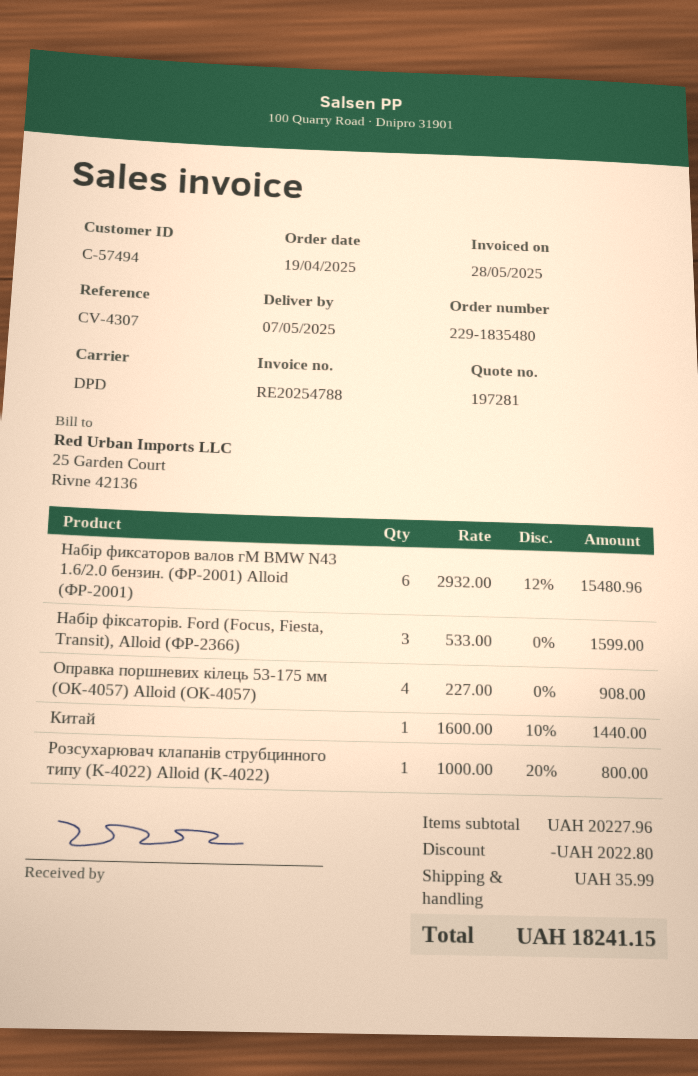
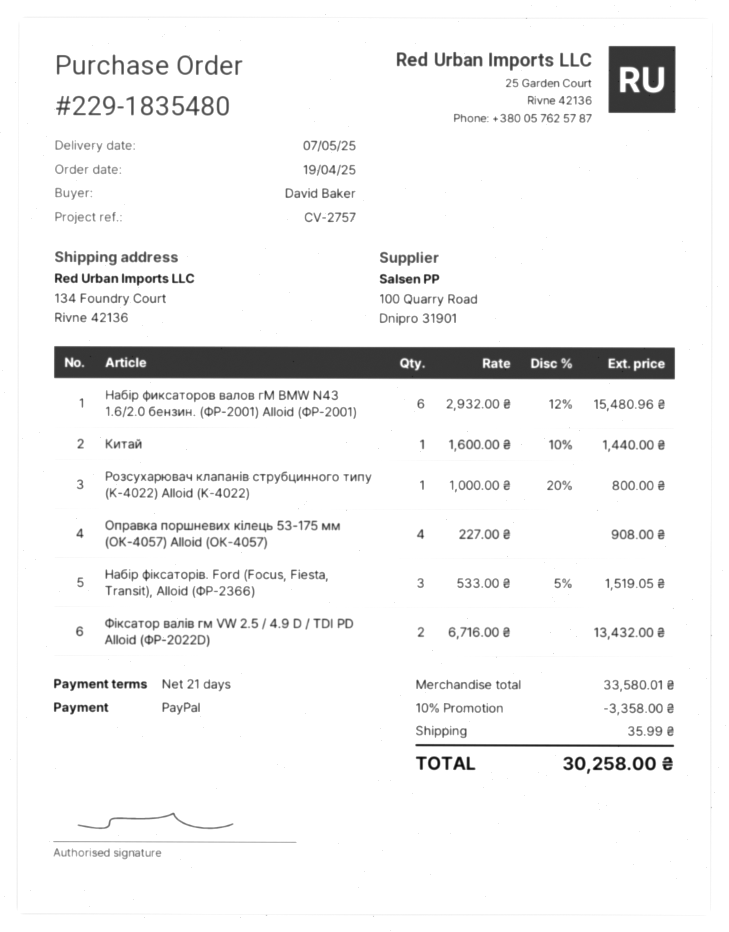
reference: CV-4307 -> CV-2757
Набір фіксаторів. Ford (Focus, Fiesta, Transit), Alloid (ФР-2366): 3 x 533.00 = 1599.00 -> 3 x 533.00 - 5% = 1519.05
Фіксатор валів гм VW 2.5 / 4.9 D / TDI PD Alloid (ФР-2022D): none -> 2 x 6716.00 = 13432.00
subtotal: 20227.96 -> 33580.01
discount: 2022.80 -> 3358.00
total: 18241.15 -> 30258.00

